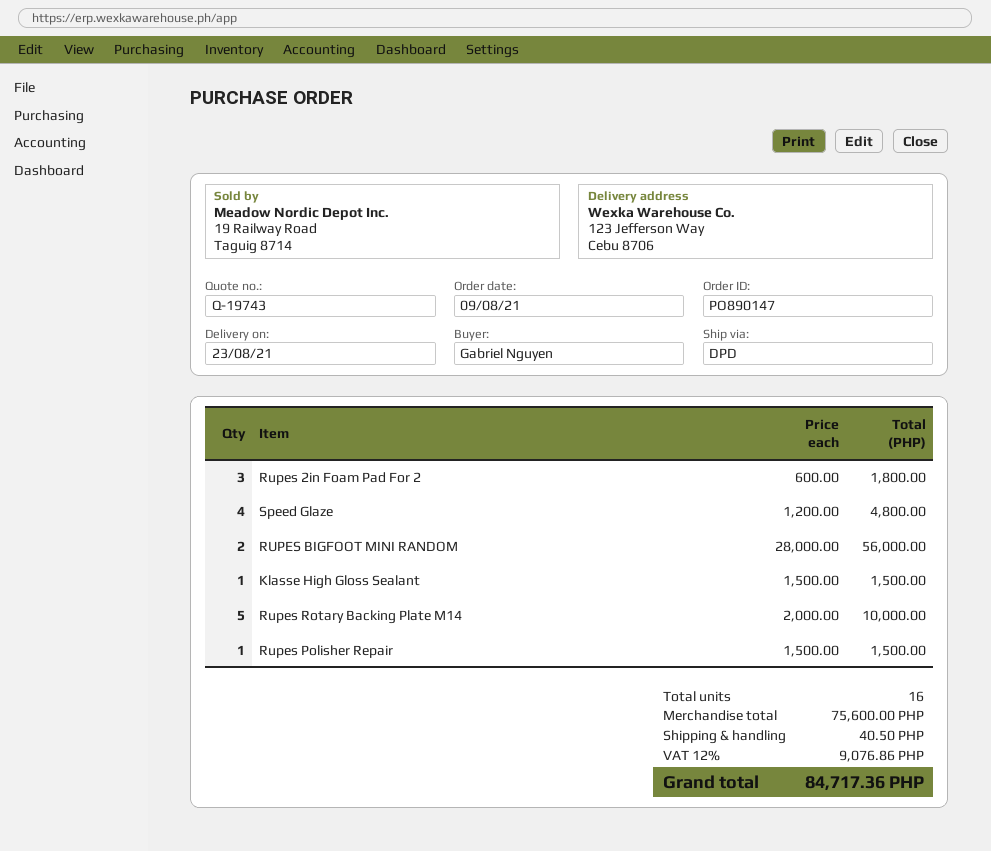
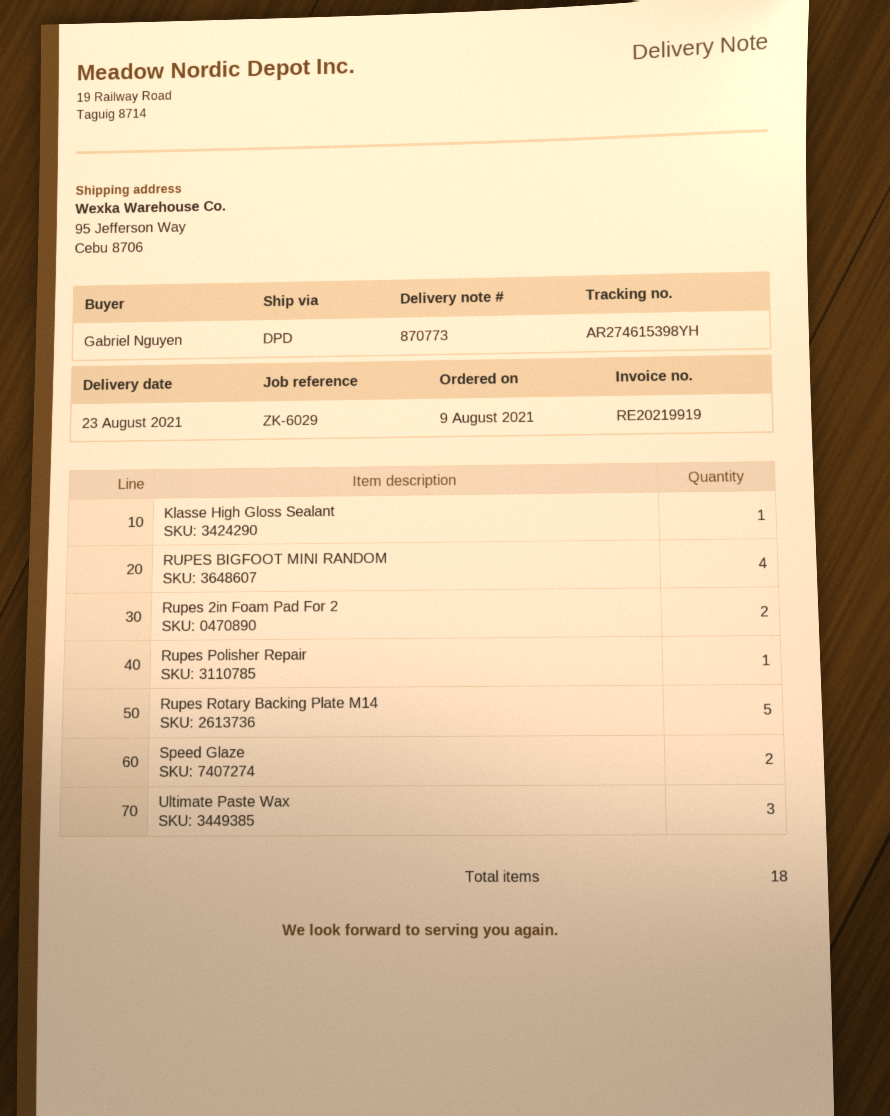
ship to: 123 Jefferson Way, Cebu 8706 -> 95 Jefferson Way, Cebu 8706
Rupes 2in Foam Pad For 2: 3 -> 2
Speed Glaze: 4 -> 2
RUPES BIGFOOT MINI RANDOM: 2 -> 4
Ultimate Paste Wax: none -> 3
total quantity: 16 -> 18

